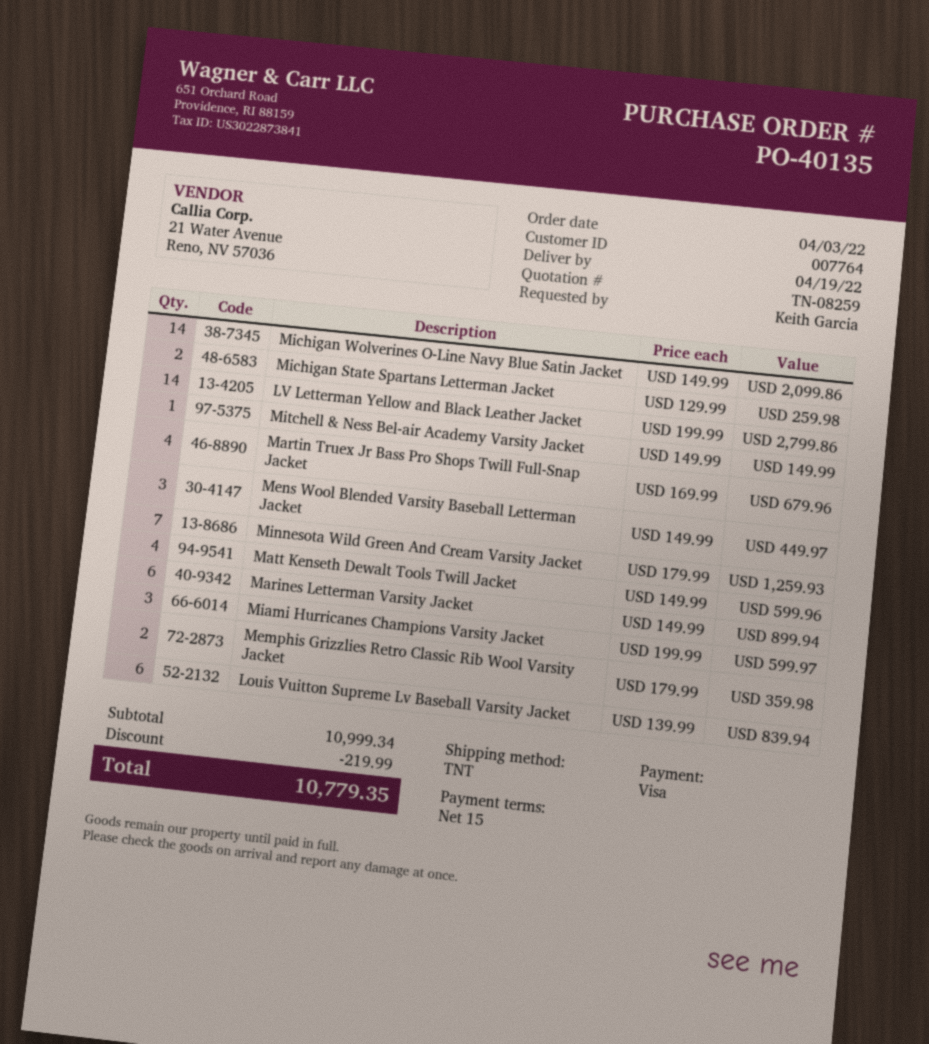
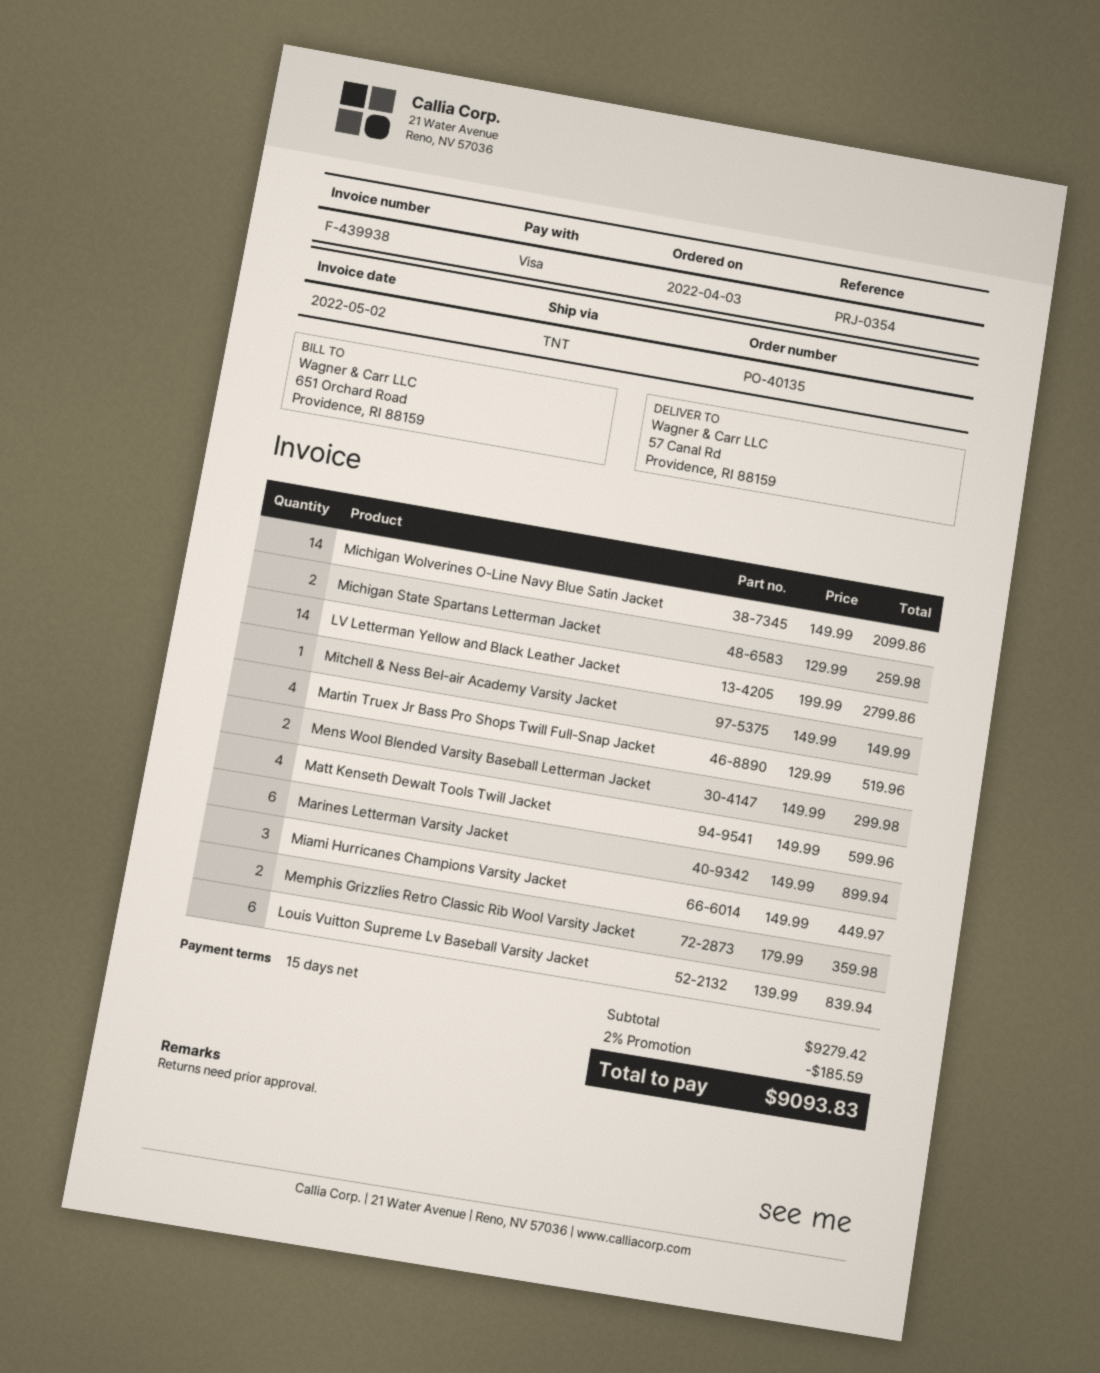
Martin Truex Jr Bass Pro Shops Twill Full-Snap Jacket: 4 x 169.99 = 679.96 -> 4 x 129.99 = 519.96
Mens Wool Blended Varsity Baseball Letterman Jacket: 3 x 149.99 = 449.97 -> 2 x 149.99 = 299.98
Minnesota Wild Green And Cream Varsity Jacket: 7 x 179.99 = 1259.93 -> none
Miami Hurricanes Champions Varsity Jacket: 3 x 199.99 = 599.97 -> 3 x 149.99 = 449.97
subtotal: 10999.34 -> 9279.42
discount: 219.99 -> 185.59
total: 10779.35 -> 9093.83

